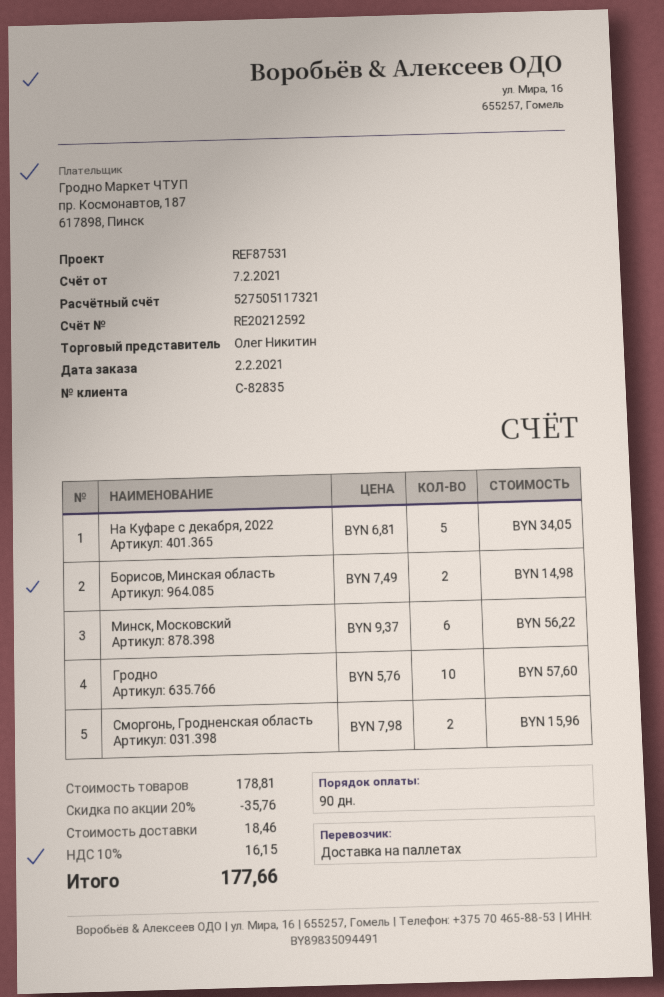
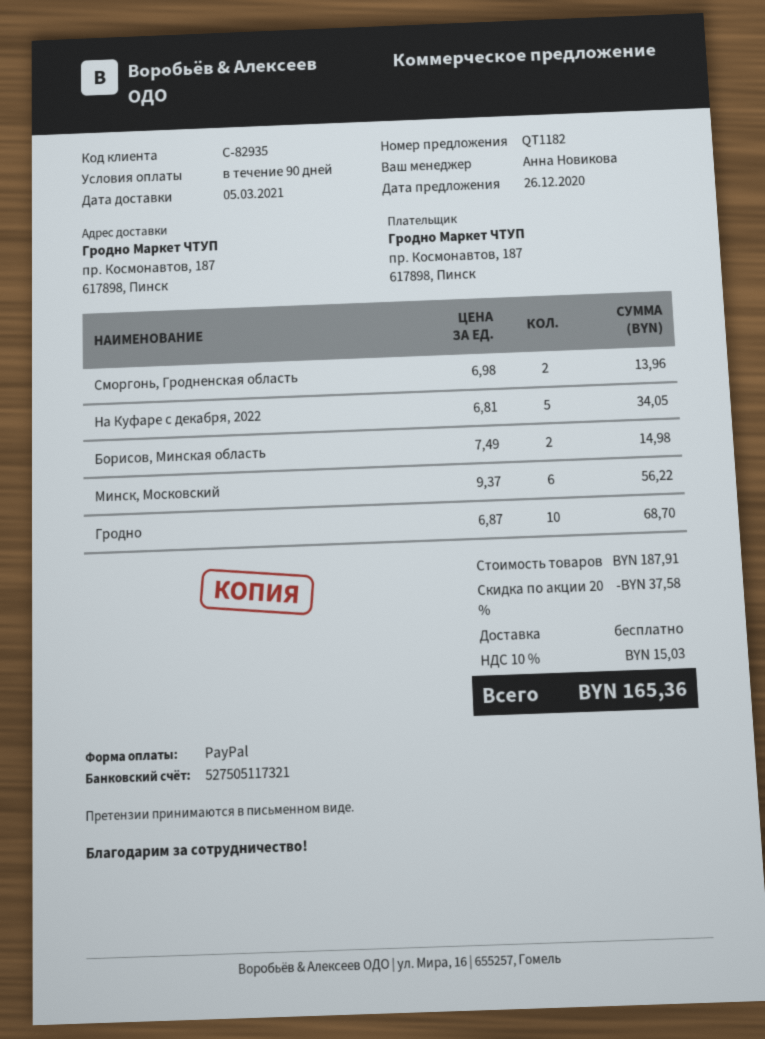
customer number: C-82835 -> C-82935
sales rep: Олег Никитин -> Анна Новикова
Гродно: 10 x 5.76 = 57.60 -> 10 x 6.87 = 68.70
Сморгонь, Гродненская область: 2 x 7.98 = 15.96 -> 2 x 6.98 = 13.96
subtotal: 178.81 -> 187.91
discount: 20% = 35.76 -> 20% = 37.58
shipping: 18.46 -> 0.00
tax: 10% = 16.15 -> 10% = 15.03
total: 177.66 -> 165.36

